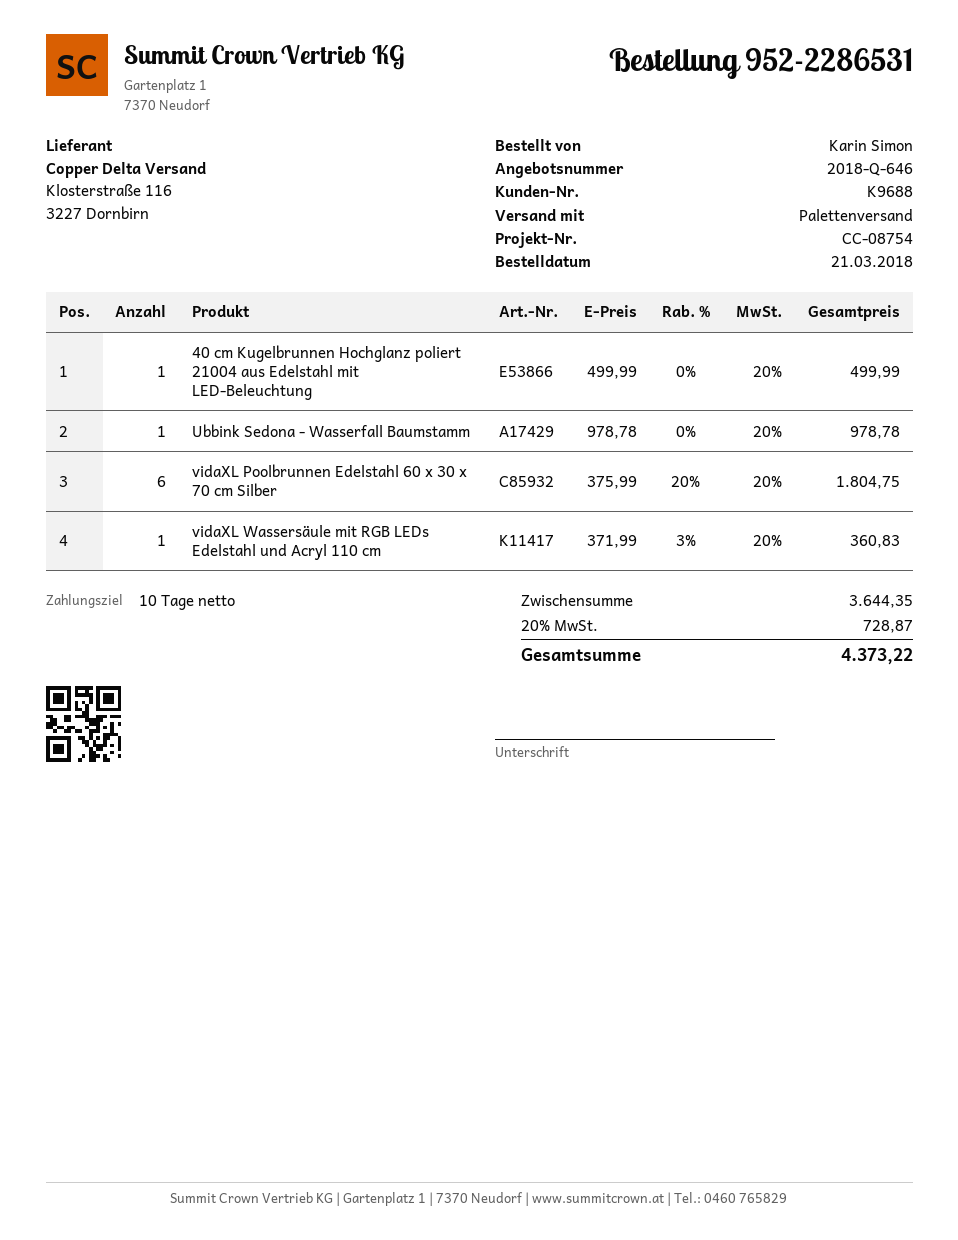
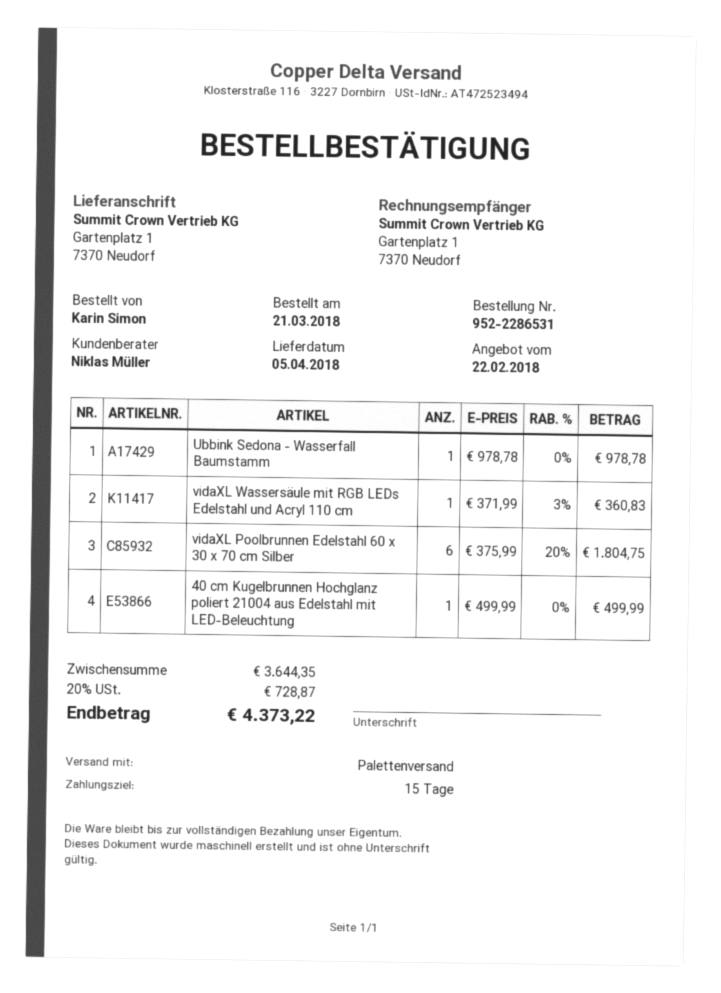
payment terms: 10 days -> 15 days

